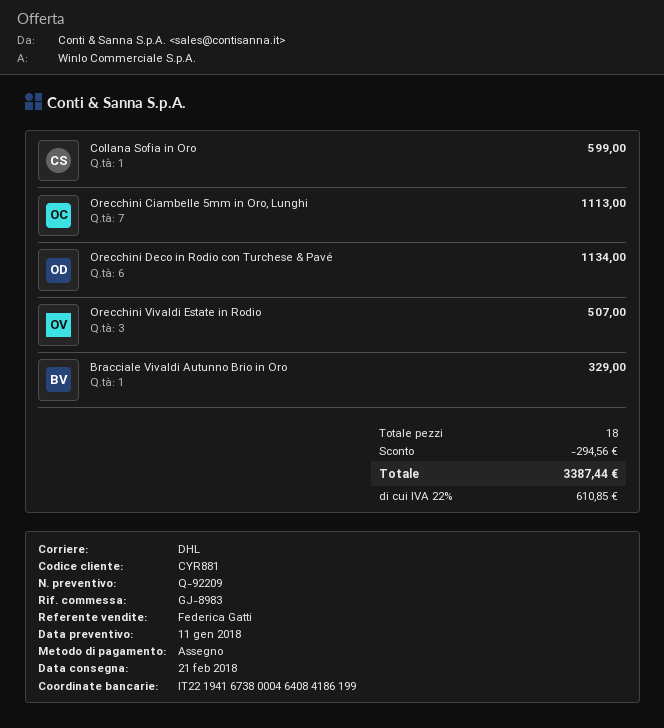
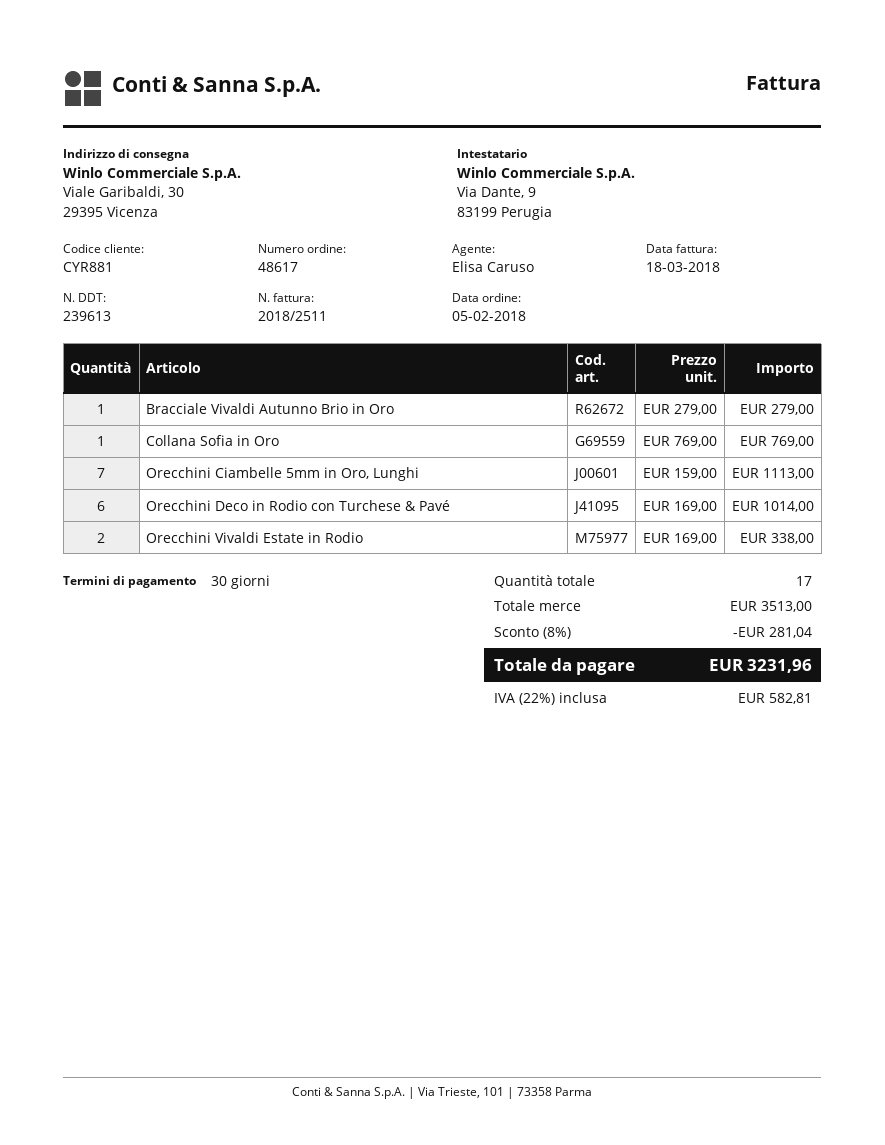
sales rep: Federica Gatti -> Elisa Caruso
Collana Sofia in Oro: 1 for 599.00 -> 1 for 769.00
Orecchini Deco in Rodio con Turchese & Pavé: 6 for 1134.00 -> 6 for 1014.00
Orecchini Vivaldi Estate in Rodio: 3 for 507.00 -> 2 for 338.00
Bracciale Vivaldi Autunno Brio in Oro: 1 for 329.00 -> 1 for 279.00
total quantity: 18 -> 17
discount: 294.56 -> 281.04
tax: 22% = 610.85 -> 22% = 582.81
total: 3387.44 -> 3231.96

